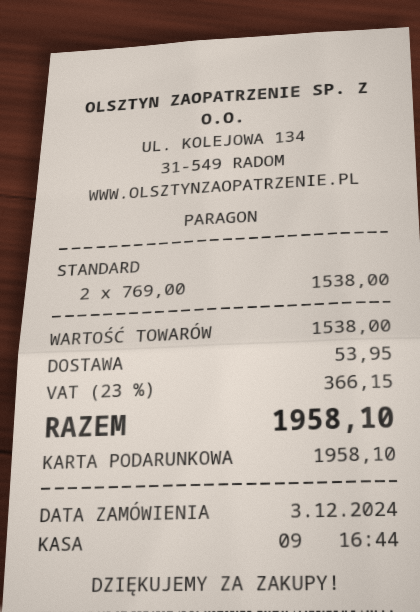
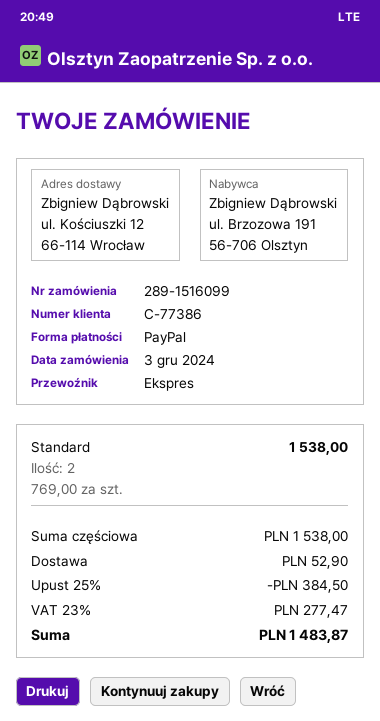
payment method: gift card -> PayPal
discount: none -> 25% = 384.50
shipping: 53.95 -> 52.90
tax: 23% = 366.15 -> 23% = 277.47
total: 1958.10 -> 1483.87

